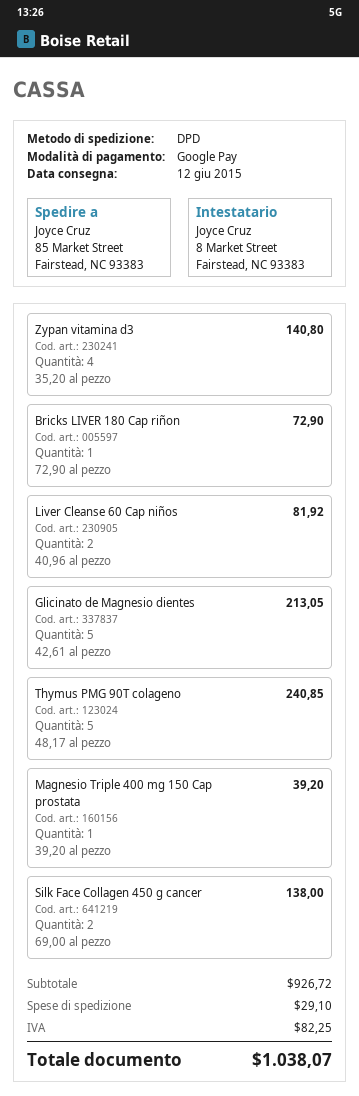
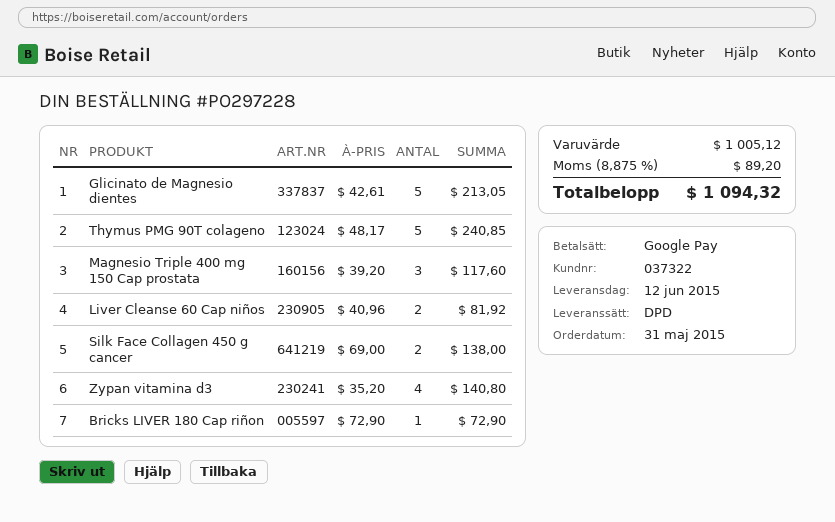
Magnesio Triple 400 mg 150 Cap prostata: 1 x 39.20 = 39.20 -> 3 x 39.20 = 117.60
subtotal: 926.72 -> 1005.12
shipping: 29.10 -> none
tax: 82.25 -> 89.20
total: 1038.07 -> 1094.32

